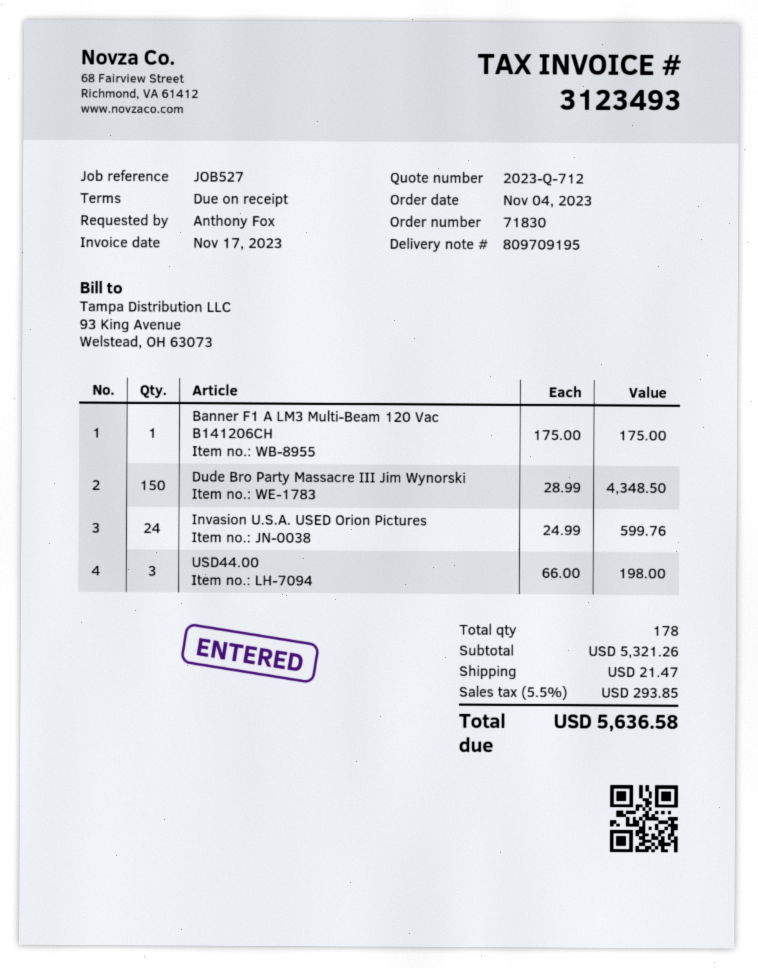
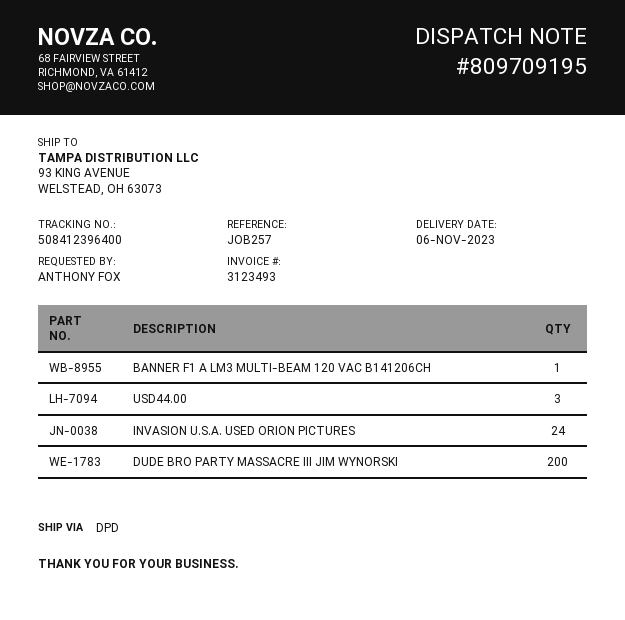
reference: JOB527 -> JOB257
Dude Bro Party Massacre III Jim Wynorski: 150 -> 200

